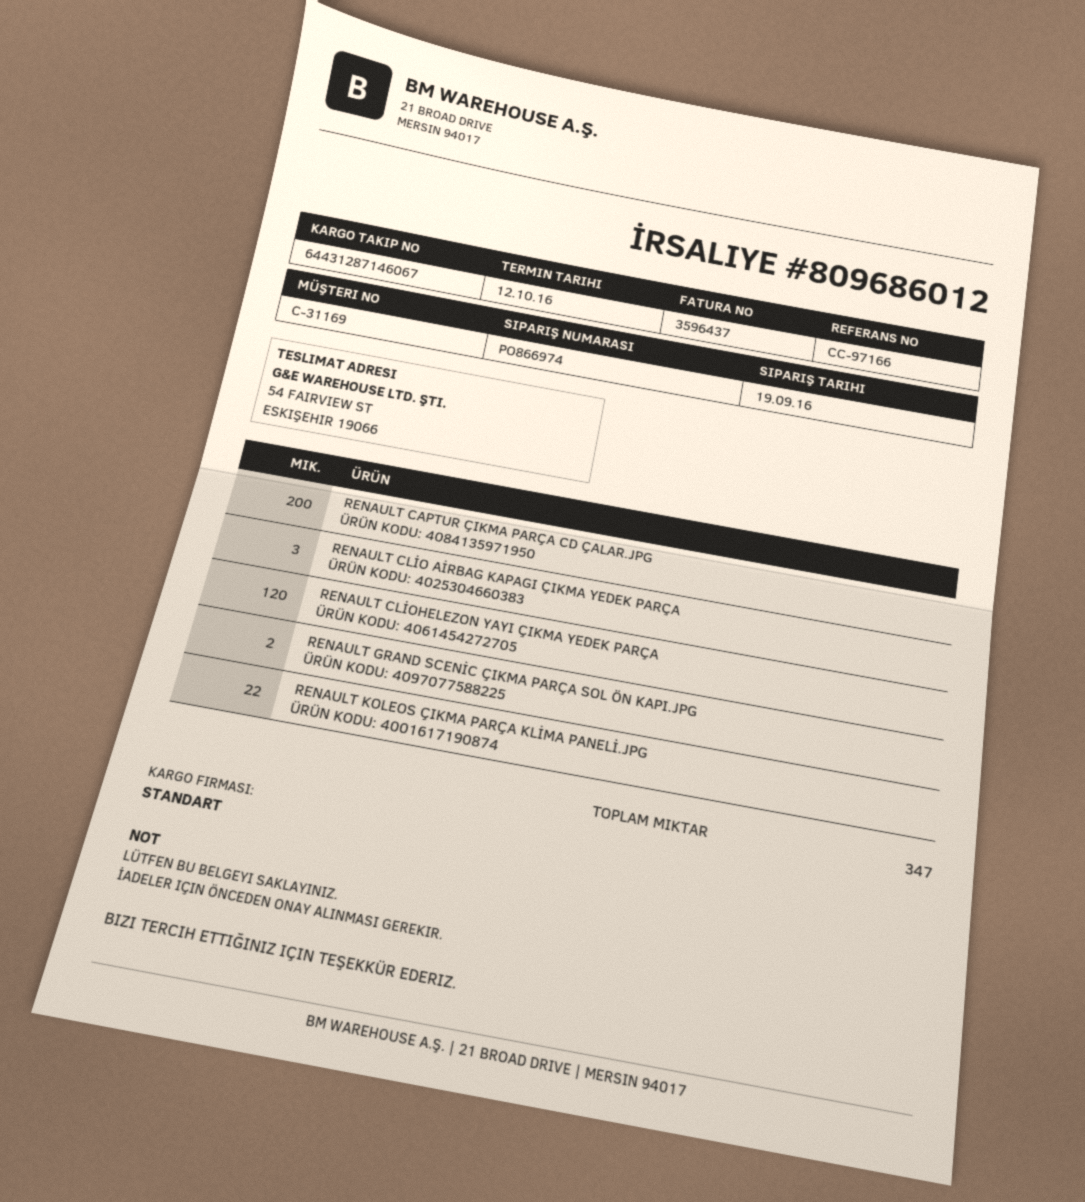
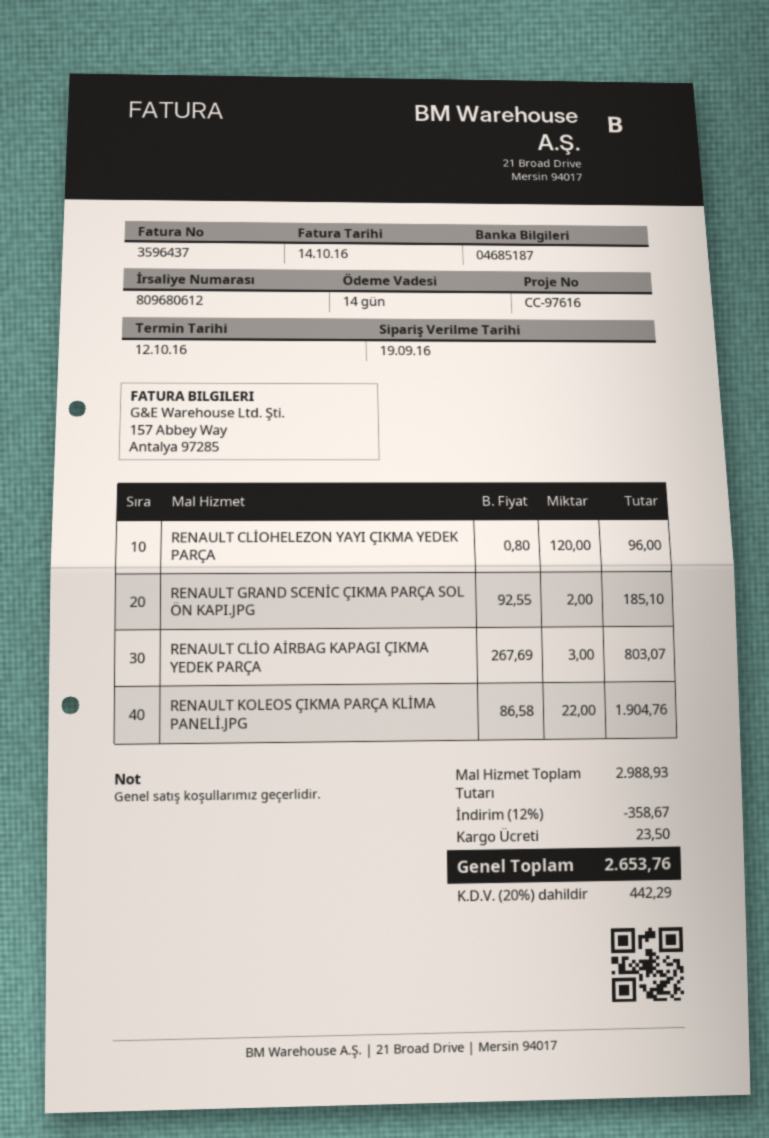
delivery note number: 809686012 -> 809680612
reference: CC-97166 -> CC-97616
RENAULT CAPTUR ÇIKMA PARÇA CD ÇALAR.JPG: 200 -> none

